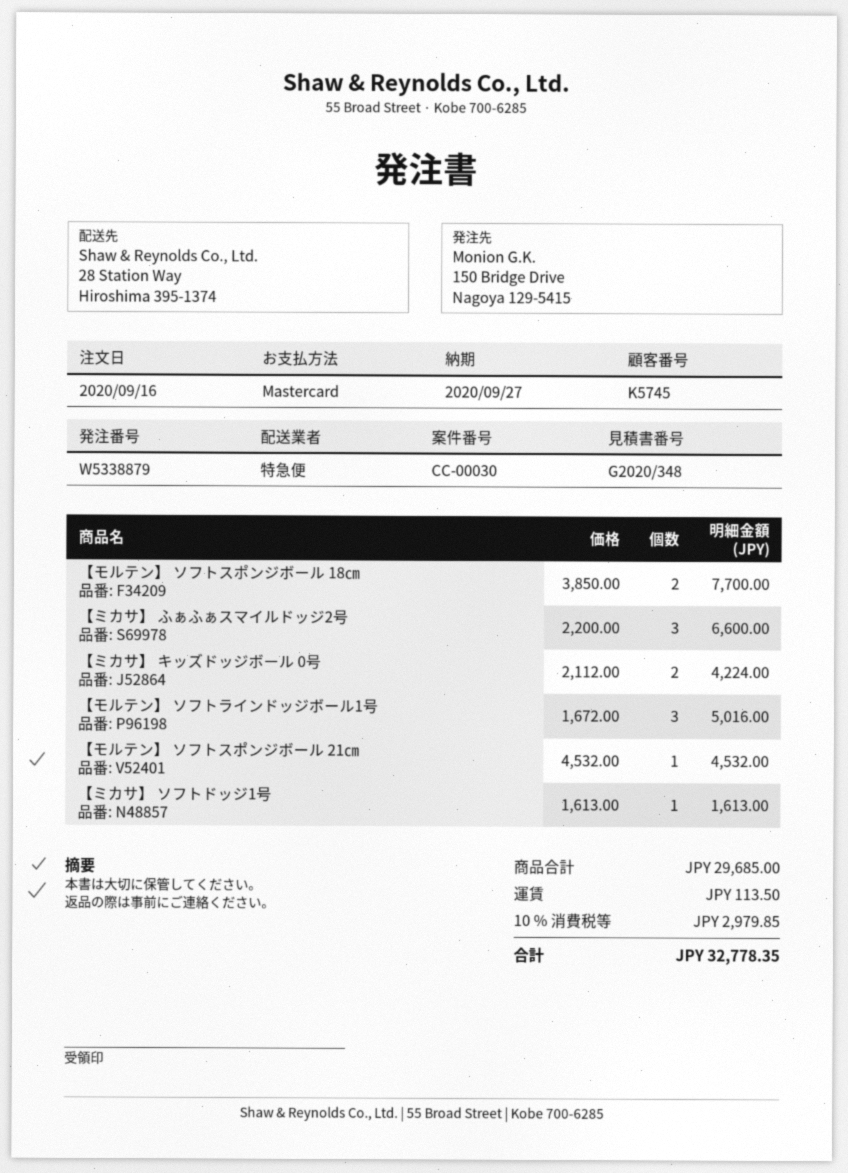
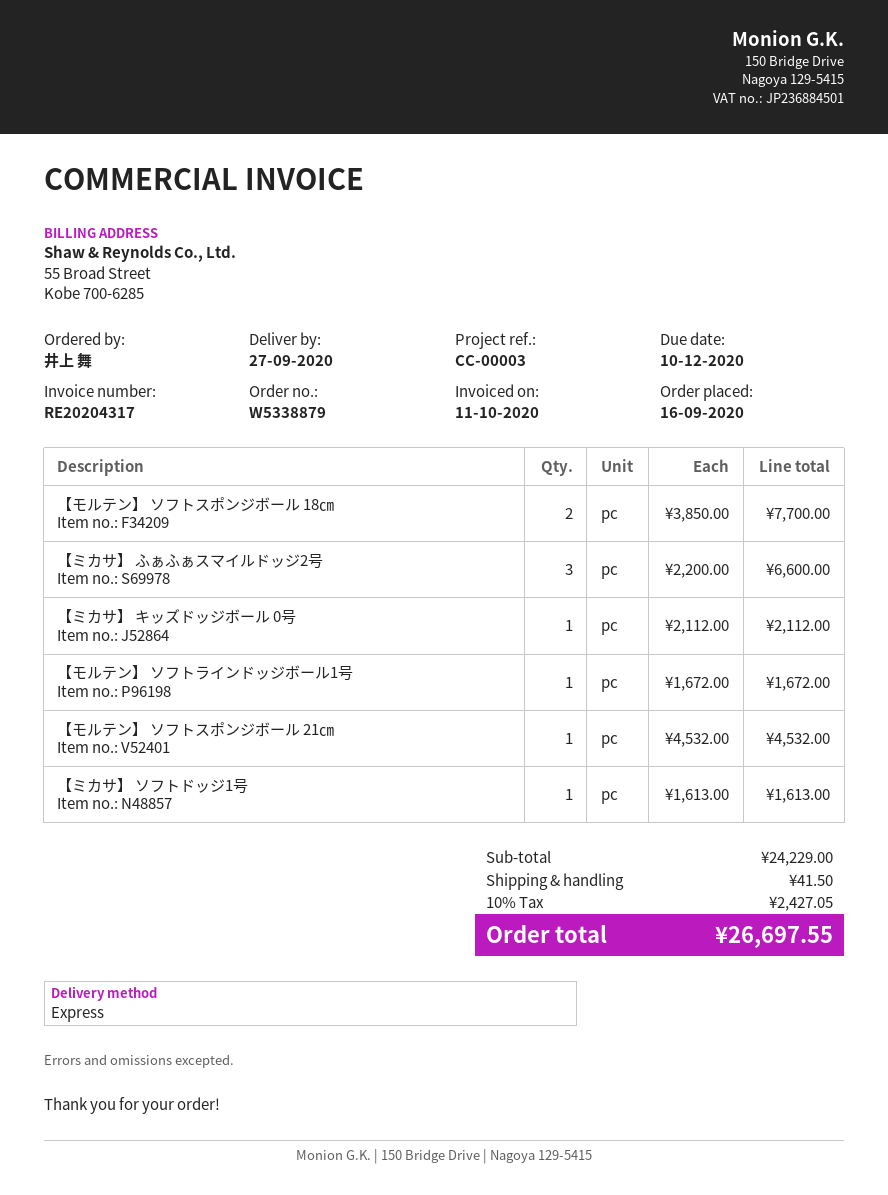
reference: CC-00030 -> CC-00003
【ミカサ】 キッズドッジボール 0号: 2 x 2112.00 = 4224.00 -> 1 x 2112.00 = 2112.00
【モルテン】 ソフトラインドッジボール1号: 3 x 1672.00 = 5016.00 -> 1 x 1672.00 = 1672.00
subtotal: 29685.00 -> 24229.00
shipping: 113.50 -> 41.50
tax: 10% = 2979.85 -> 10% = 2427.05
total: 32778.35 -> 26697.55

